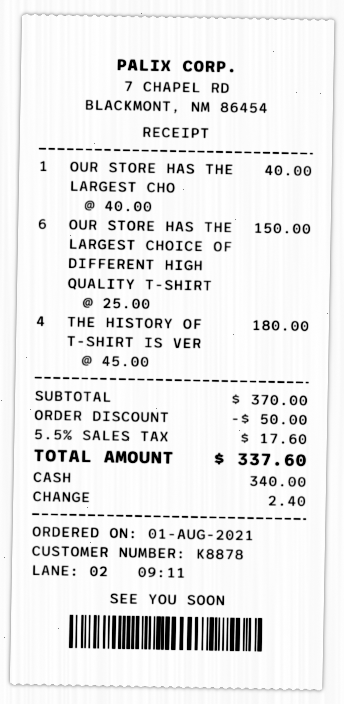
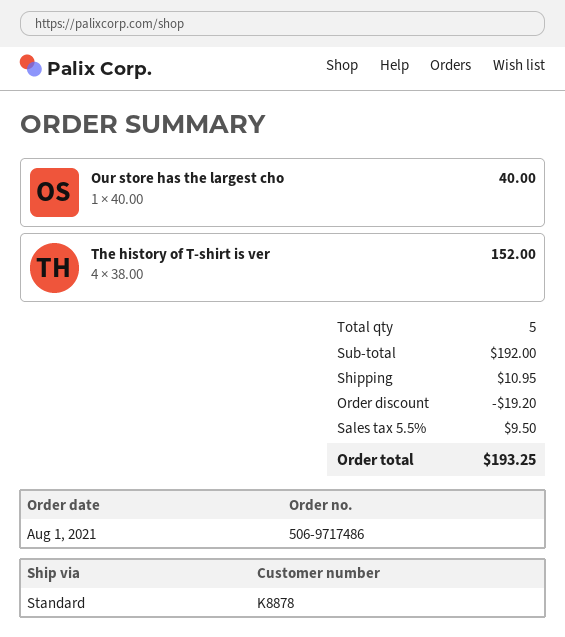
OUR STORE HAS THE LARGEST CHOICE OF DIFFERENT HIGH QUALITY T-SHIRT: 6 x 25.00 = 150.00 -> none
THE HISTORY OF T-SHIRT IS VER: 4 x 45.00 = 180.00 -> 4 x 38.00 = 152.00
subtotal: 370.00 -> 192.00
discount: 50.00 -> 19.20
shipping: none -> 10.95
tax: 5.5% = 17.60 -> 5.5% = 9.50
total: 337.60 -> 193.25

